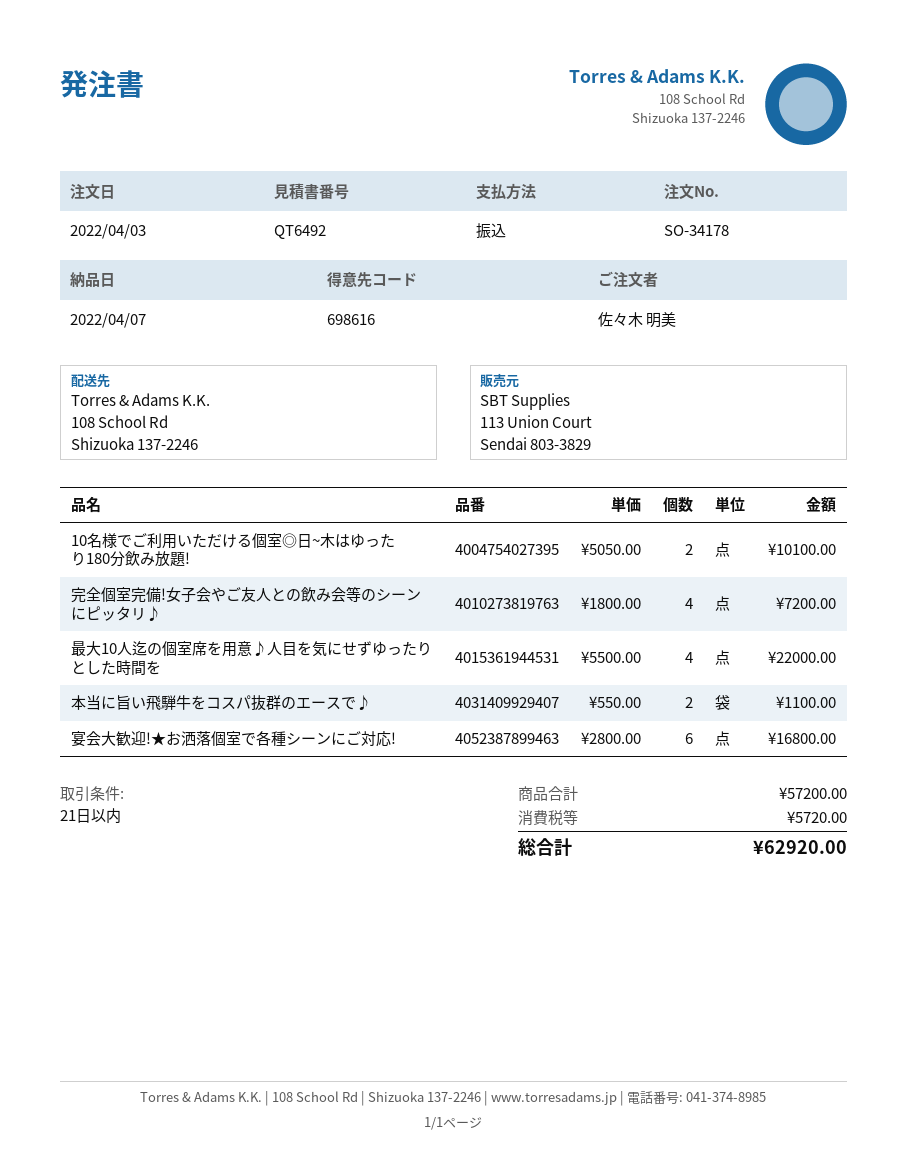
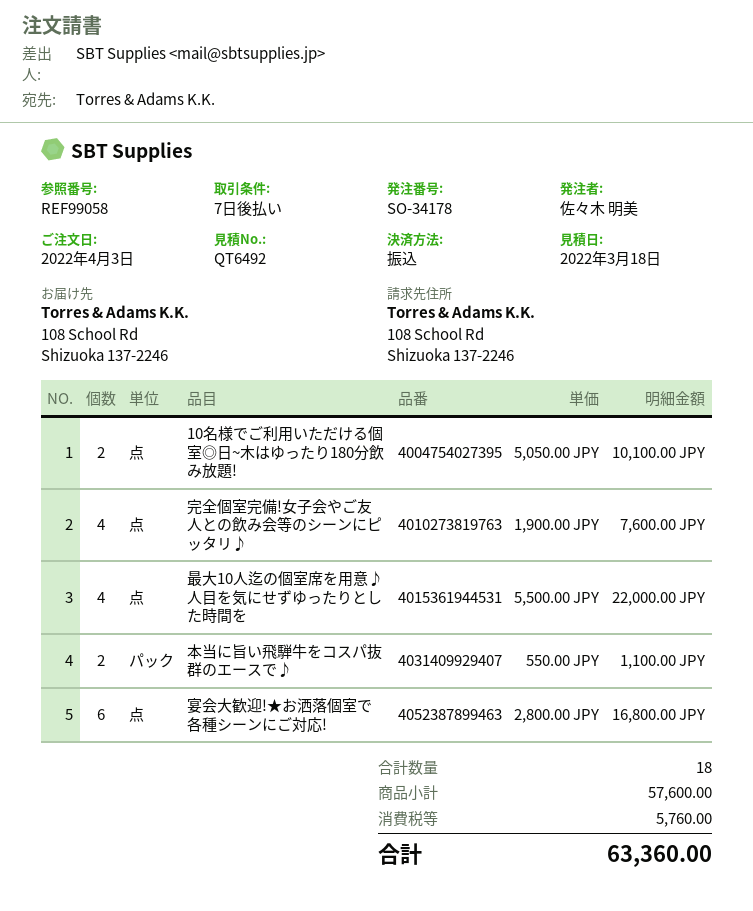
payment terms: 21 days -> 7 days
完全個室完備!女子会やご友人との飲み会等のシーンにピッタリ♪: 4 x 1800.00 = 7200.00 -> 4 x 1900.00 = 7600.00
subtotal: 57200.00 -> 57600.00
tax: 5720.00 -> 5760.00
total: 62920.00 -> 63360.00

